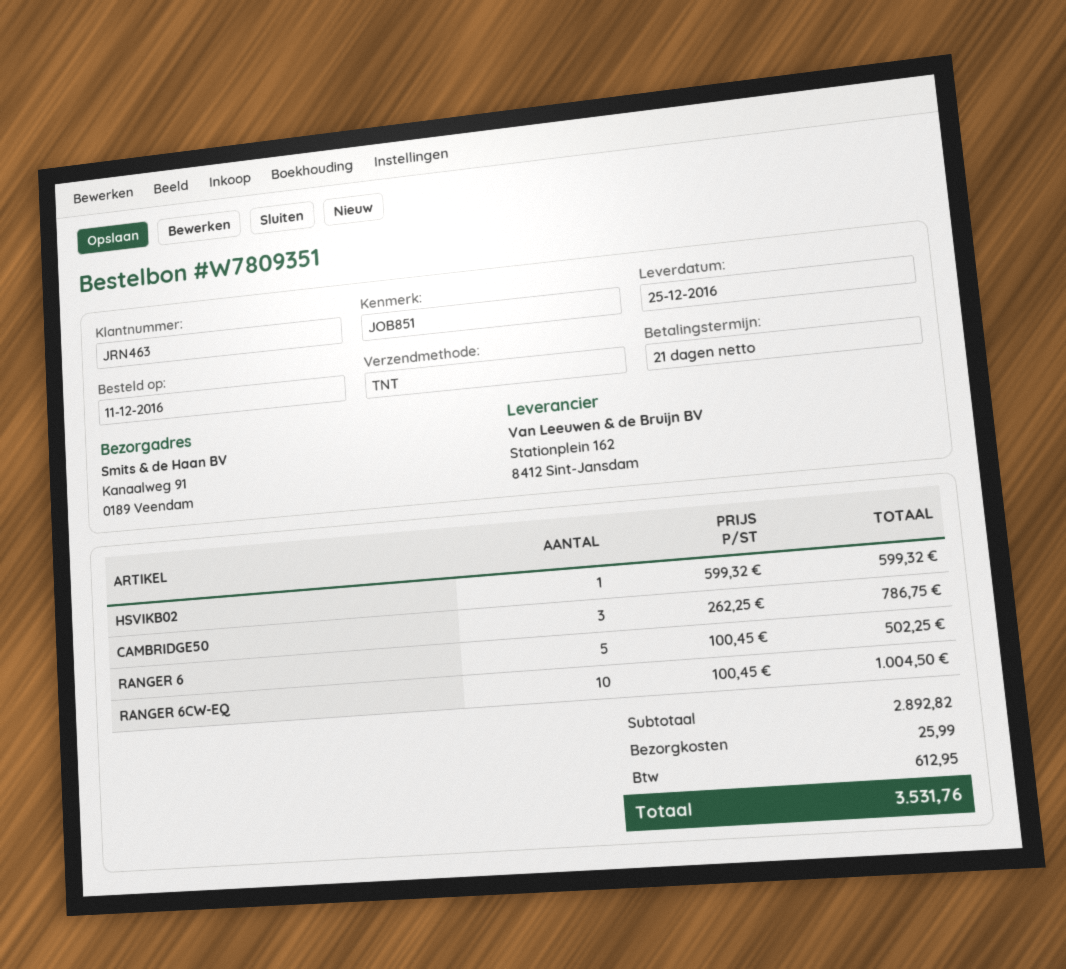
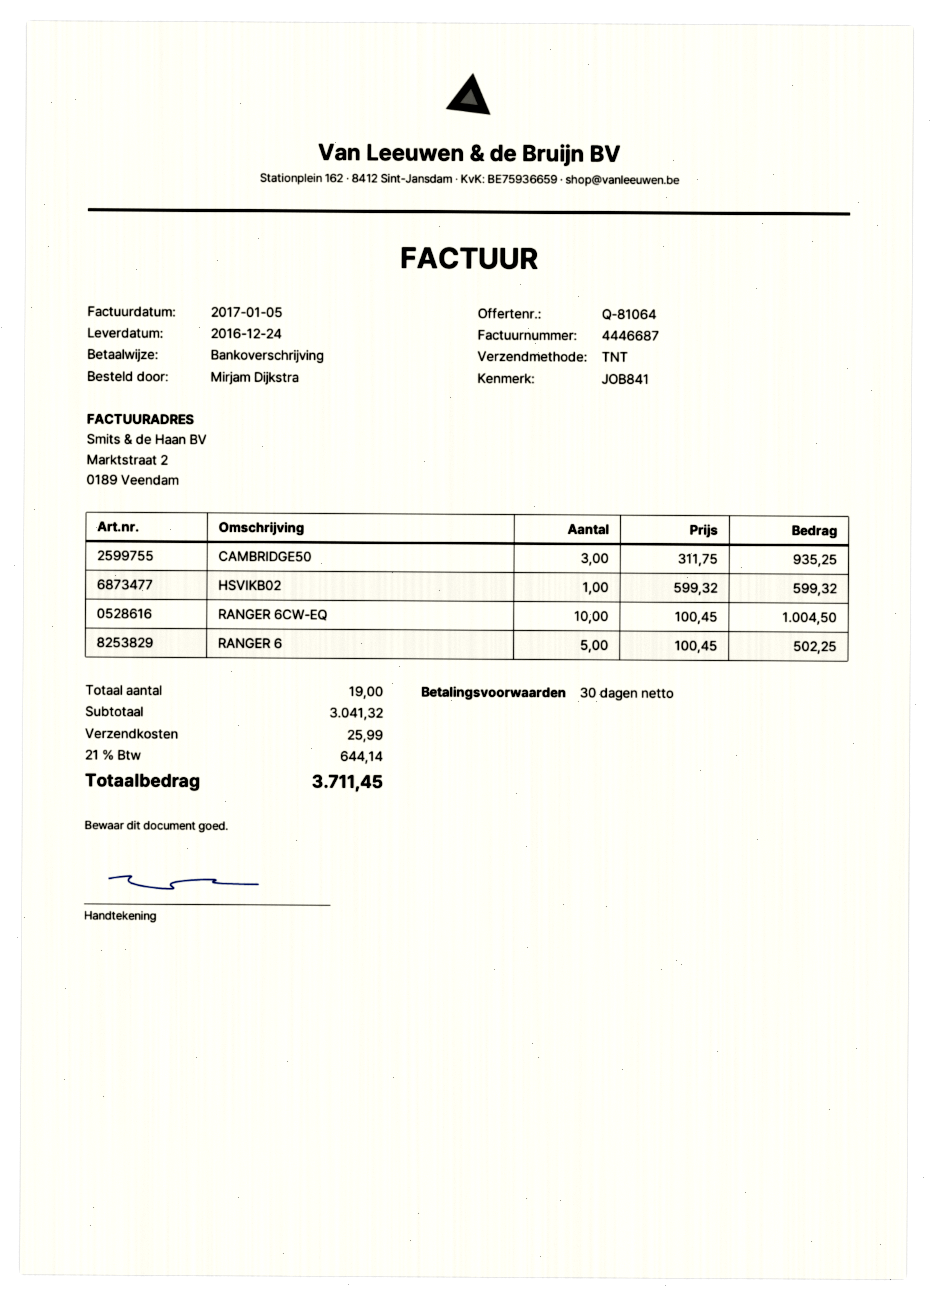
delivery date: 2016-12-25 -> 2016-12-24
payment terms: 21 days -> 30 days
reference: JOB851 -> JOB841
CAMBRIDGE50: 3 x 262.25 = 786.75 -> 3 x 311.75 = 935.25
subtotal: 2892.82 -> 3041.32
tax: 612.95 -> 644.14
total: 3531.76 -> 3711.45

